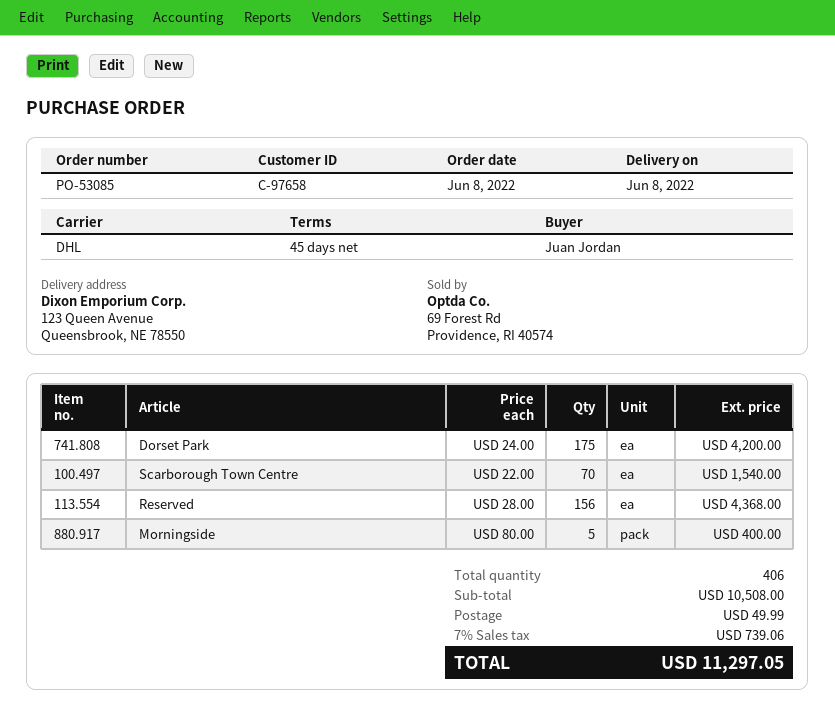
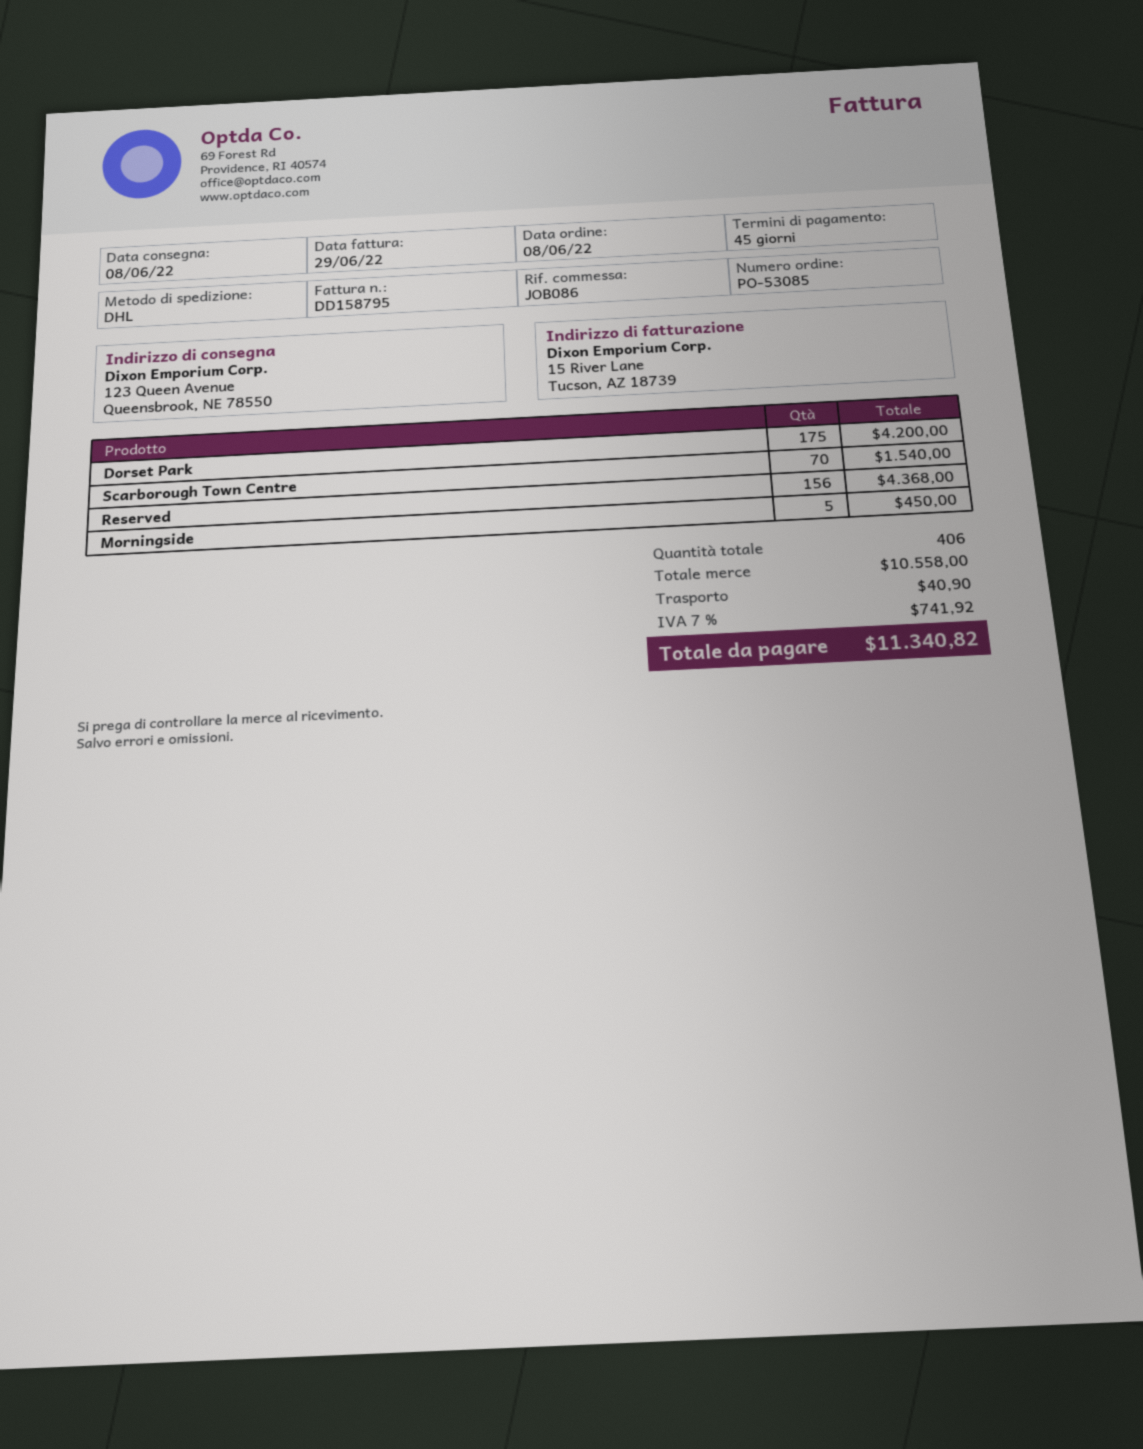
Morningside: 5 for 400.00 -> 5 for 450.00
subtotal: 10508.00 -> 10558.00
shipping: 49.99 -> 40.90
tax: 7% = 739.06 -> 7% = 741.92
total: 11297.05 -> 11340.82

